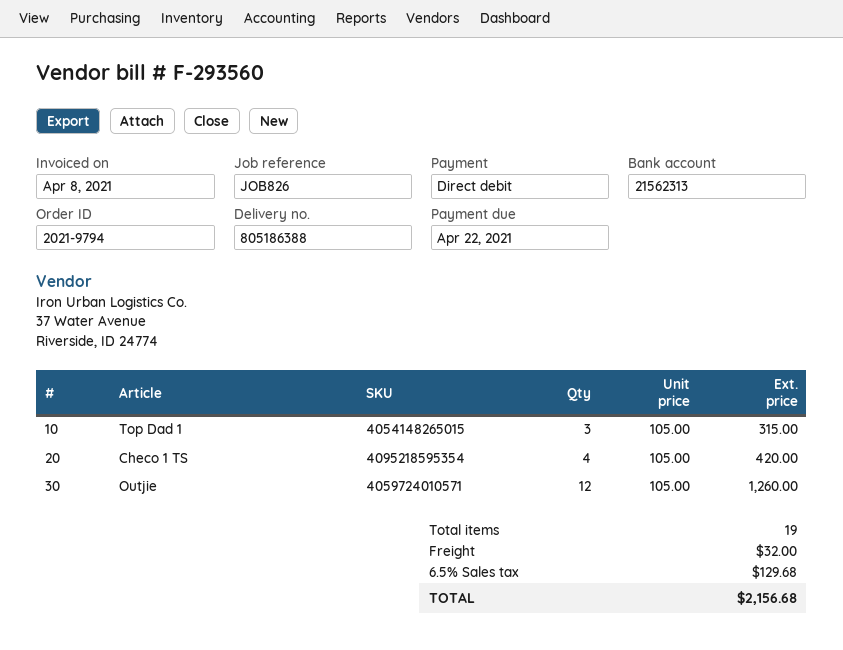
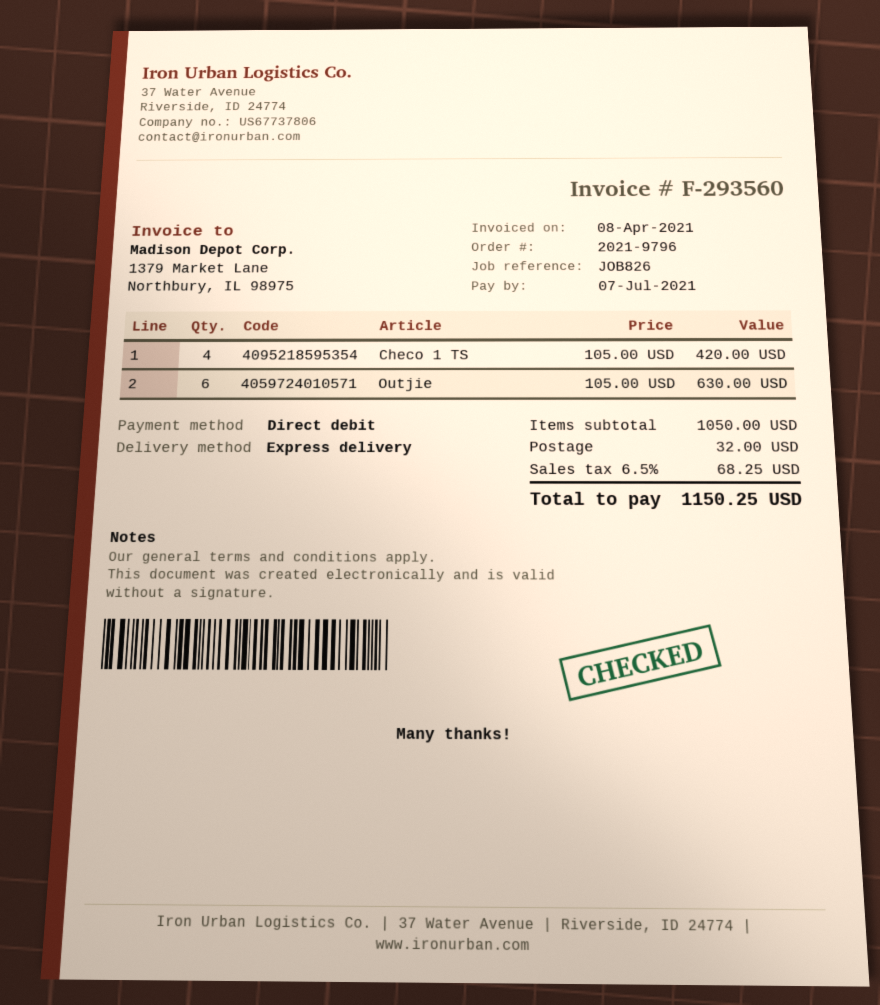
order number: 2021-9794 -> 2021-9796
due date: 2021-04-22 -> 2021-07-07
Top Dad 1: 3 x 105.00 = 315.00 -> none
Outjie: 12 x 105.00 = 1260.00 -> 6 x 105.00 = 630.00
tax: 6.5% = 129.68 -> 6.5% = 68.25
total: 2156.68 -> 1150.25

